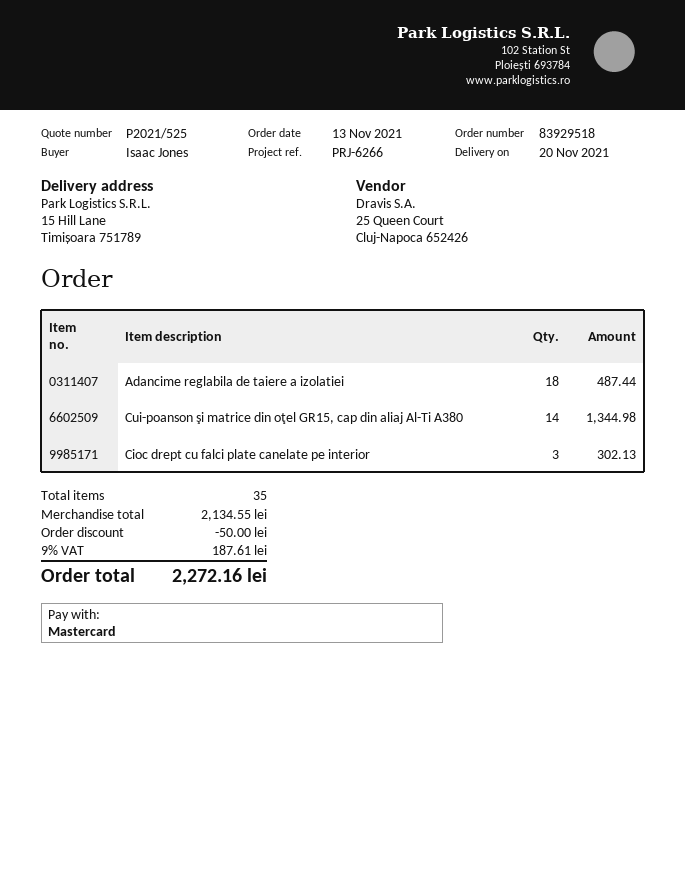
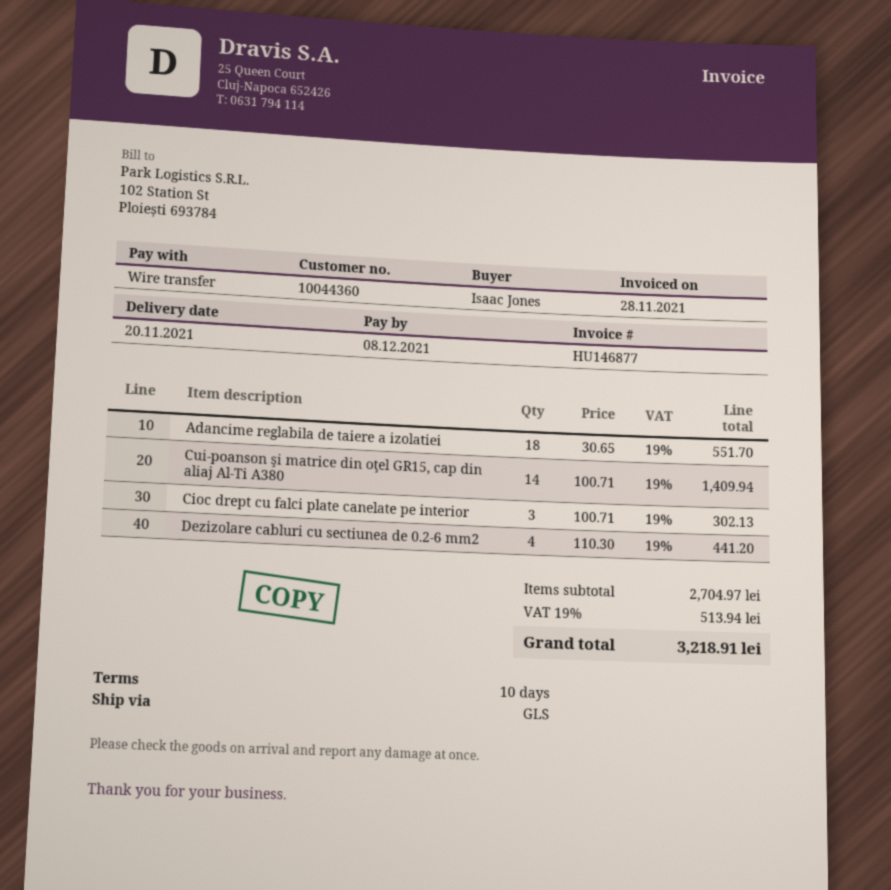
payment method: Mastercard -> bank transfer
Adancime reglabila de taiere a izolatiei: 18 for 487.44 -> 18 for 551.70
Cui-poanson şi matrice din oţel GR15, cap din aliaj Al-Ti A380: 14 for 1344.98 -> 14 for 1409.94
Dezizolare cabluri cu sectiunea de 0.2-6 mm2: none -> 4 for 441.20
subtotal: 2134.55 -> 2704.97
discount: 50.00 -> none
tax: 9% = 187.61 -> 19% = 513.94
total: 2272.16 -> 3218.91

